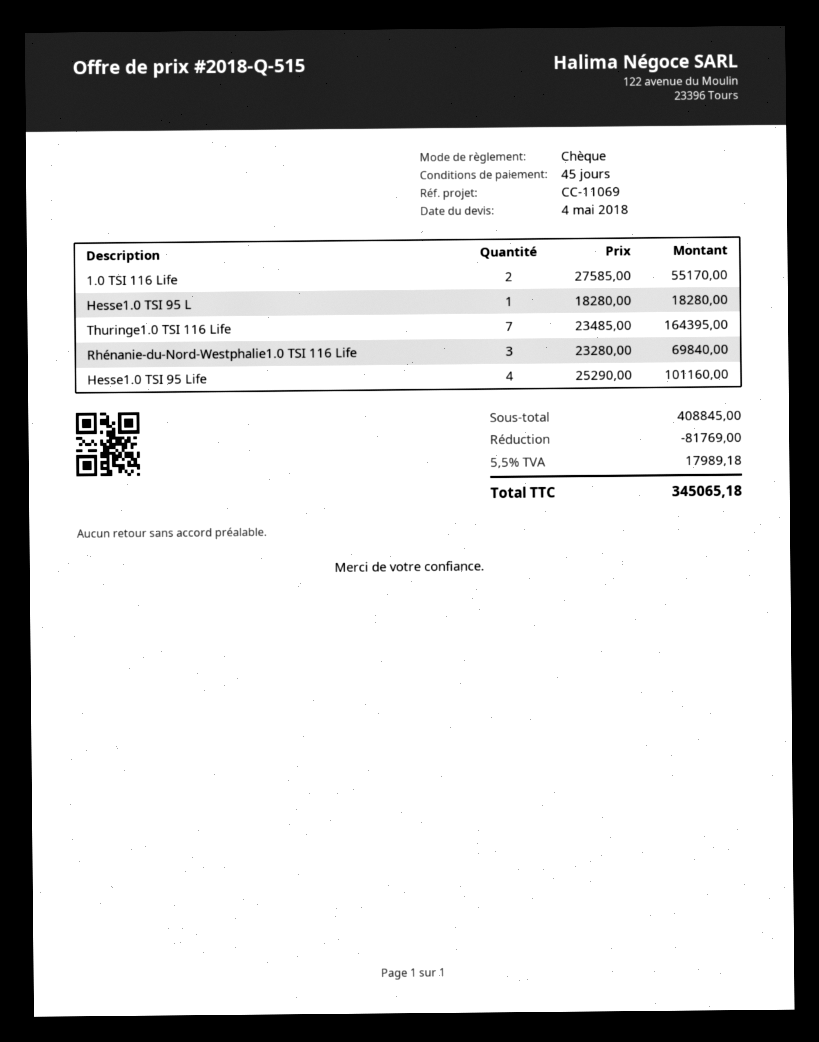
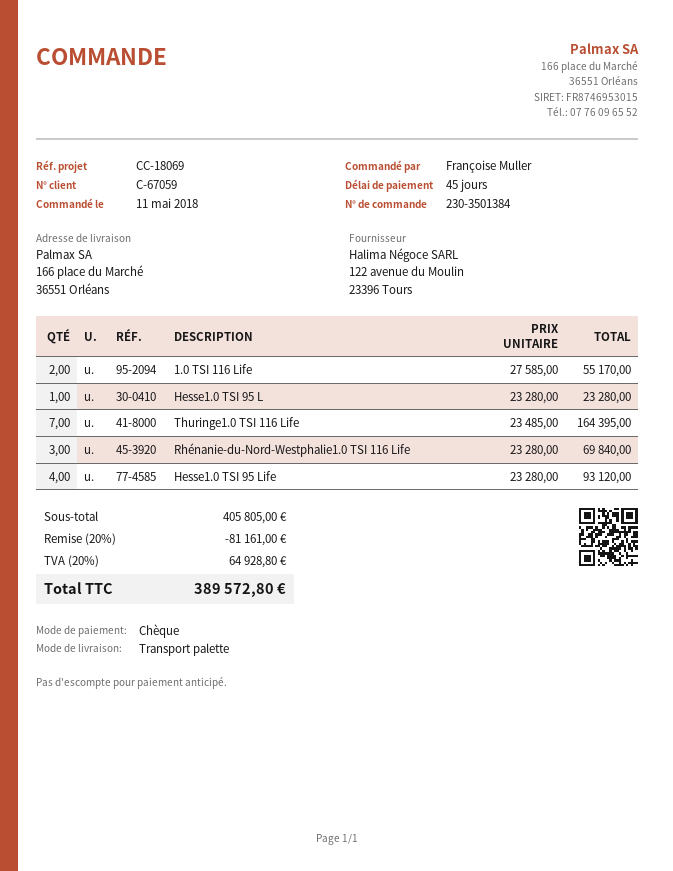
reference: CC-11069 -> CC-18069
Hesse1.0 TSI 95 L: 1 x 18280.00 = 18280.00 -> 1 x 23280.00 = 23280.00
Hesse1.0 TSI 95 Life: 4 x 25290.00 = 101160.00 -> 4 x 23280.00 = 93120.00
subtotal: 408845.00 -> 405805.00
discount: 81769.00 -> 81161.00
tax: 5.5% = 17989.18 -> 20% = 64928.80
total: 345065.18 -> 389572.80

